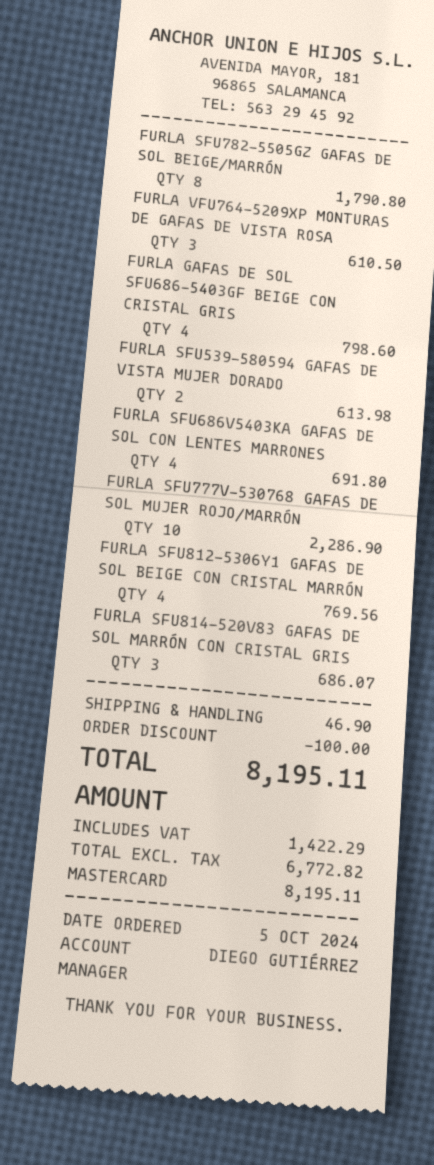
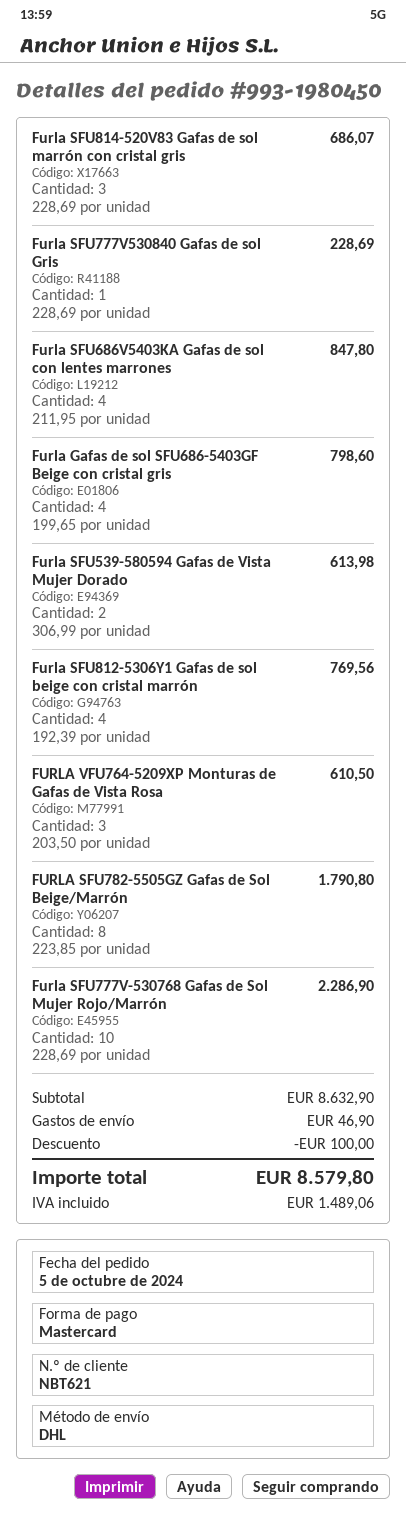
FURLA SFU686V5403KA GAFAS DE SOL CON LENTES MARRONES: 4 for 691.80 -> 4 for 847.80
Furla SFU777V530840 Gafas de sol Gris: none -> 1 for 228.69
tax: 1422.29 -> 1489.06
total: 8195.11 -> 8579.80

